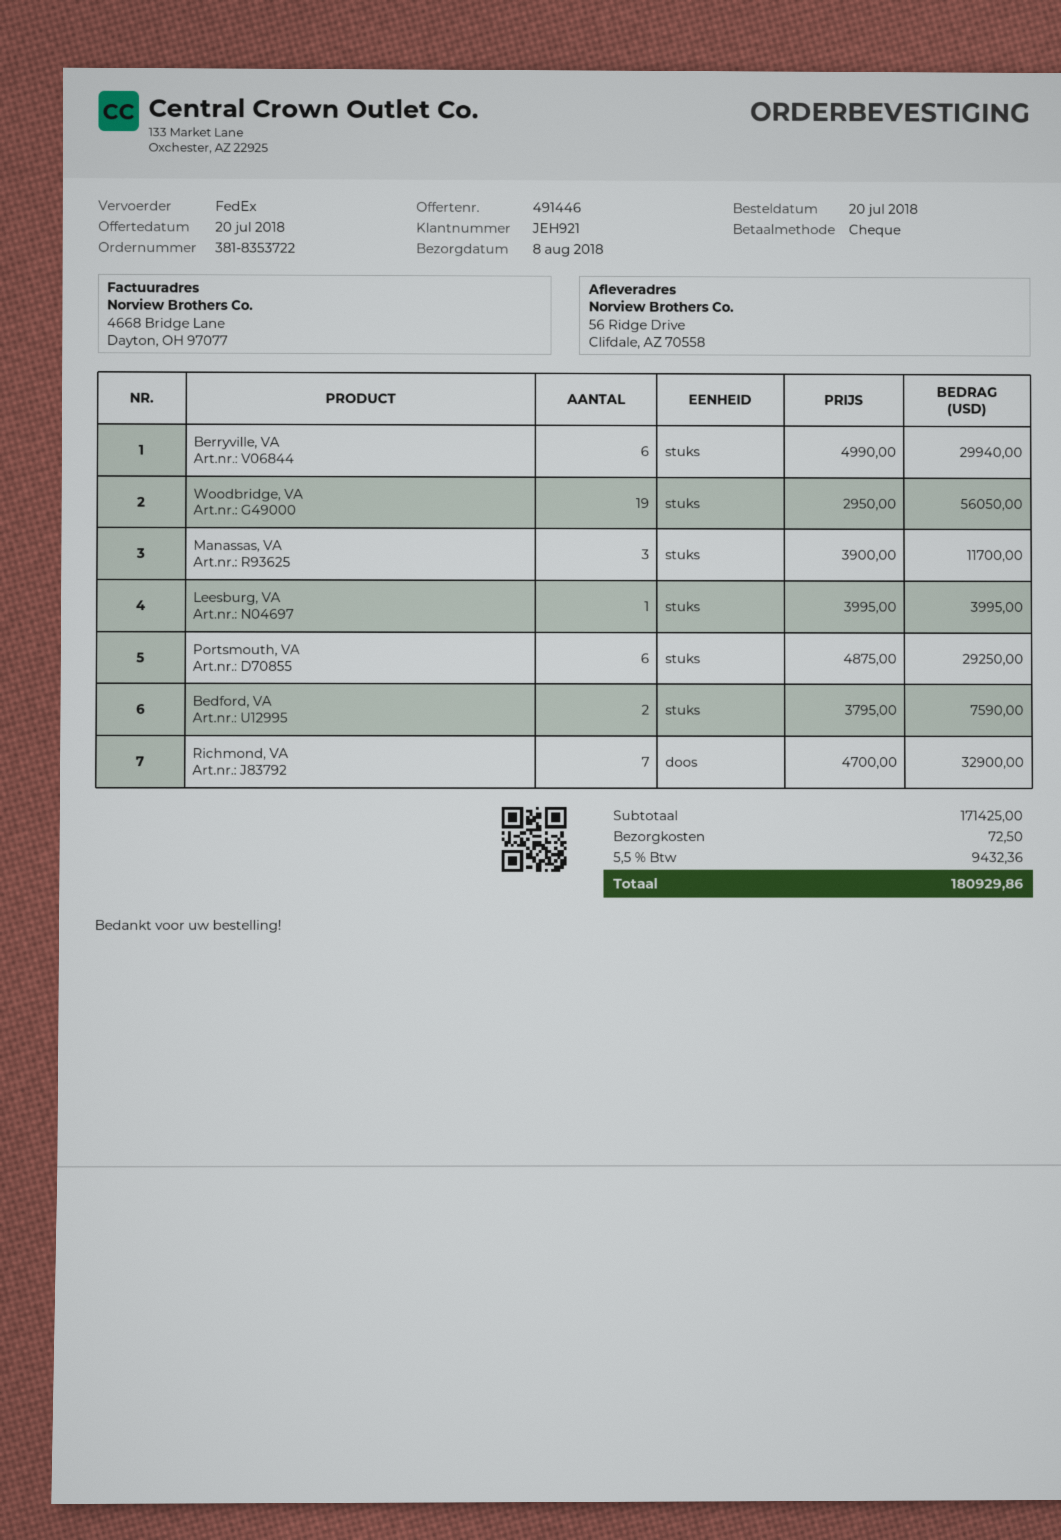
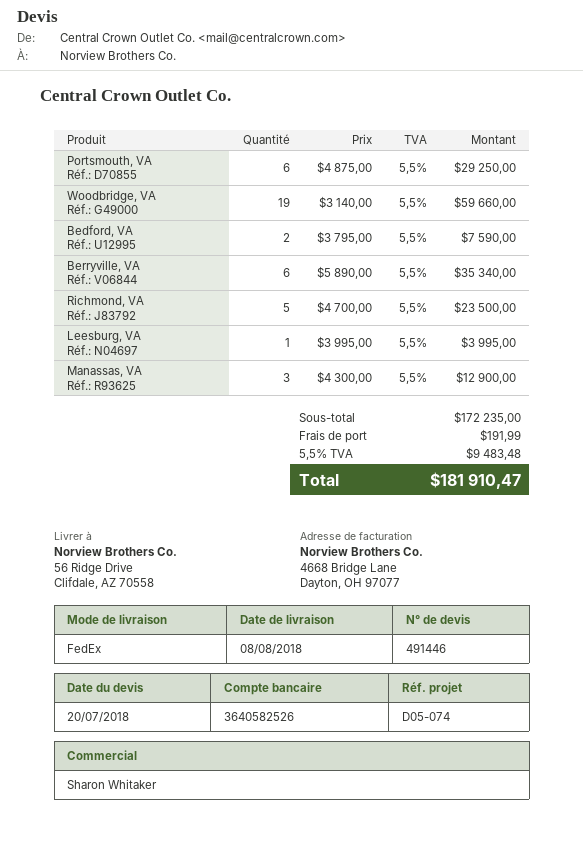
Berryville, VA: 6 x 4990.00 = 29940.00 -> 6 x 5890.00 = 35340.00
Woodbridge, VA: 19 x 2950.00 = 56050.00 -> 19 x 3140.00 = 59660.00
Manassas, VA: 3 x 3900.00 = 11700.00 -> 3 x 4300.00 = 12900.00
Richmond, VA: 7 x 4700.00 = 32900.00 -> 5 x 4700.00 = 23500.00
subtotal: 171425.00 -> 172235.00
shipping: 72.50 -> 191.99
tax: 5.5% = 9432.36 -> 5.5% = 9483.48
total: 180929.86 -> 181910.47

